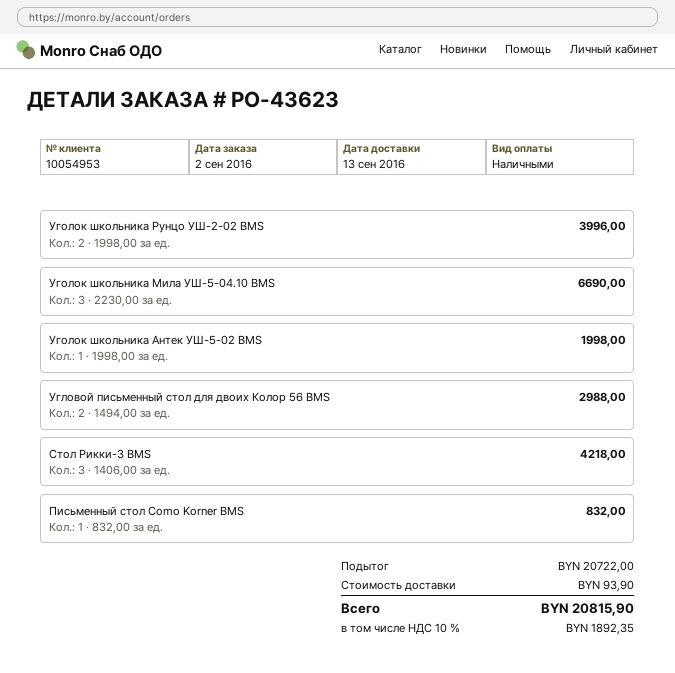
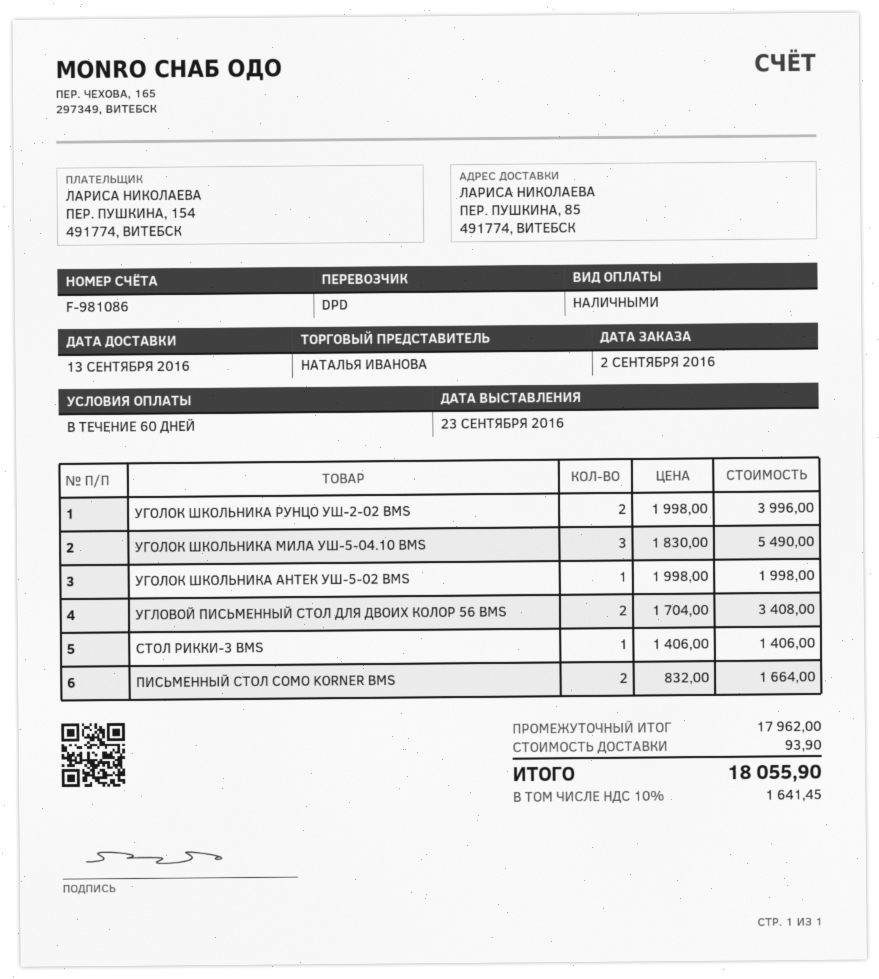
Уголок школьника Мила УШ-5-04.10 BMS: 3 x 2230.00 = 6690.00 -> 3 x 1830.00 = 5490.00
Угловой письменный стол для двоих Колор 56 BMS: 2 x 1494.00 = 2988.00 -> 2 x 1704.00 = 3408.00
Стол Рикки-3 BMS: 3 x 1406.00 = 4218.00 -> 1 x 1406.00 = 1406.00
Письменный стол Como Korner BMS: 1 x 832.00 = 832.00 -> 2 x 832.00 = 1664.00
subtotal: 20722.00 -> 17962.00
tax: 10% = 1892.35 -> 10% = 1641.45
total: 20815.90 -> 18055.90

